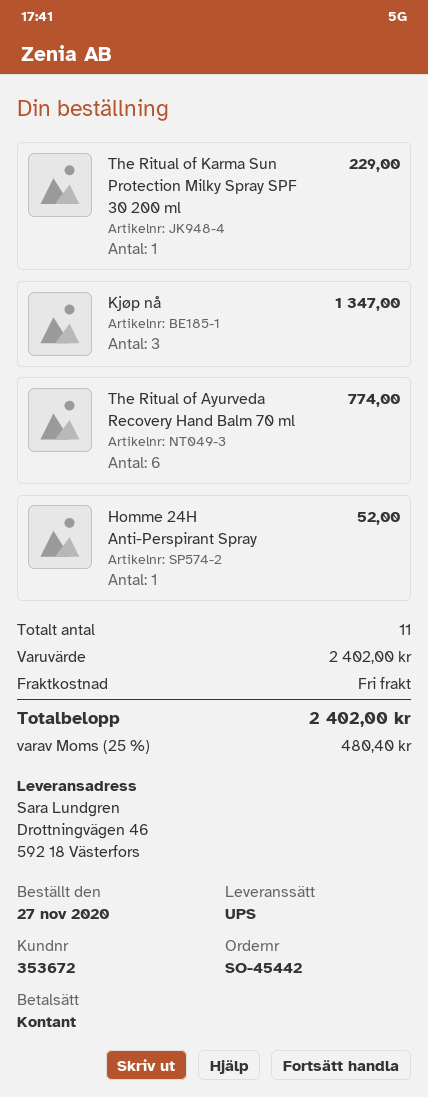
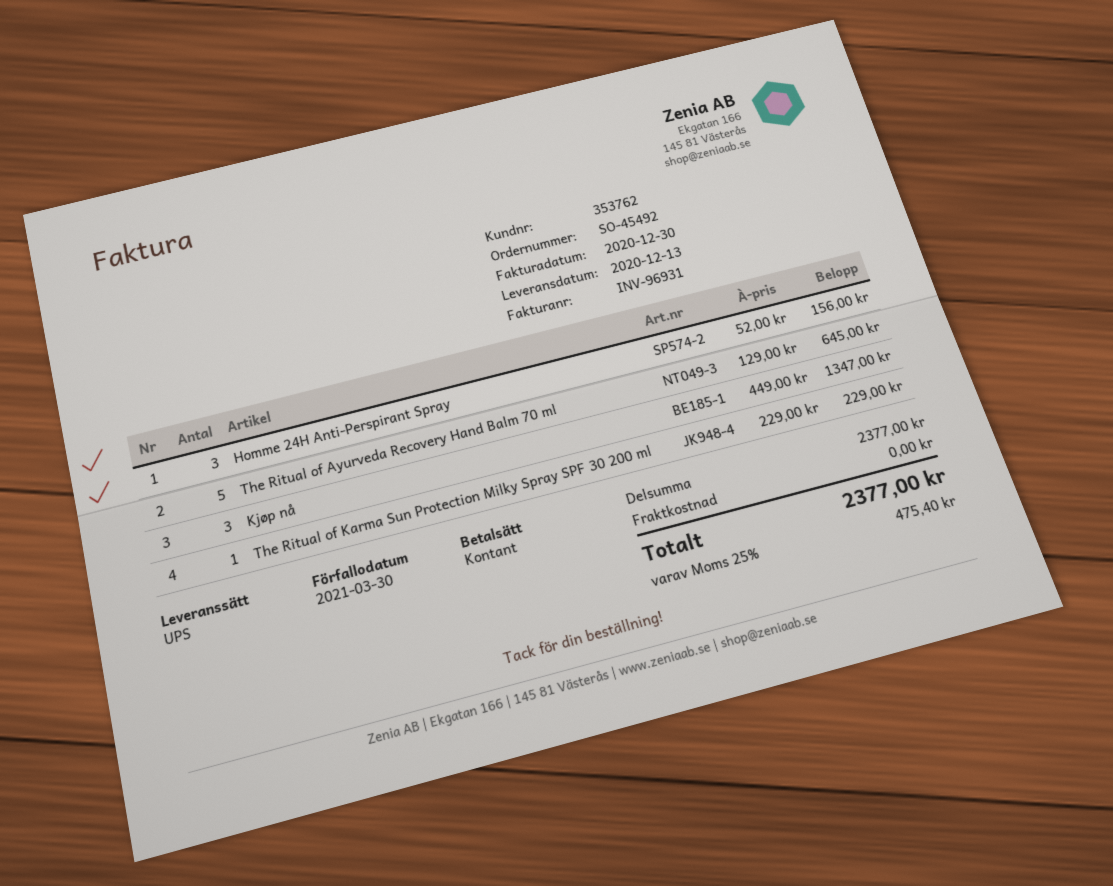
order number: SO-45442 -> SO-45492
customer number: 353672 -> 353762
The Ritual of Ayurveda Recovery Hand Balm 70 ml: 6 for 774.00 -> 5 for 645.00
Homme 24H Anti-Perspirant Spray: 1 for 52.00 -> 3 for 156.00
subtotal: 2402.00 -> 2377.00
tax: 25% = 480.40 -> 25% = 475.40
total: 2402.00 -> 2377.00

